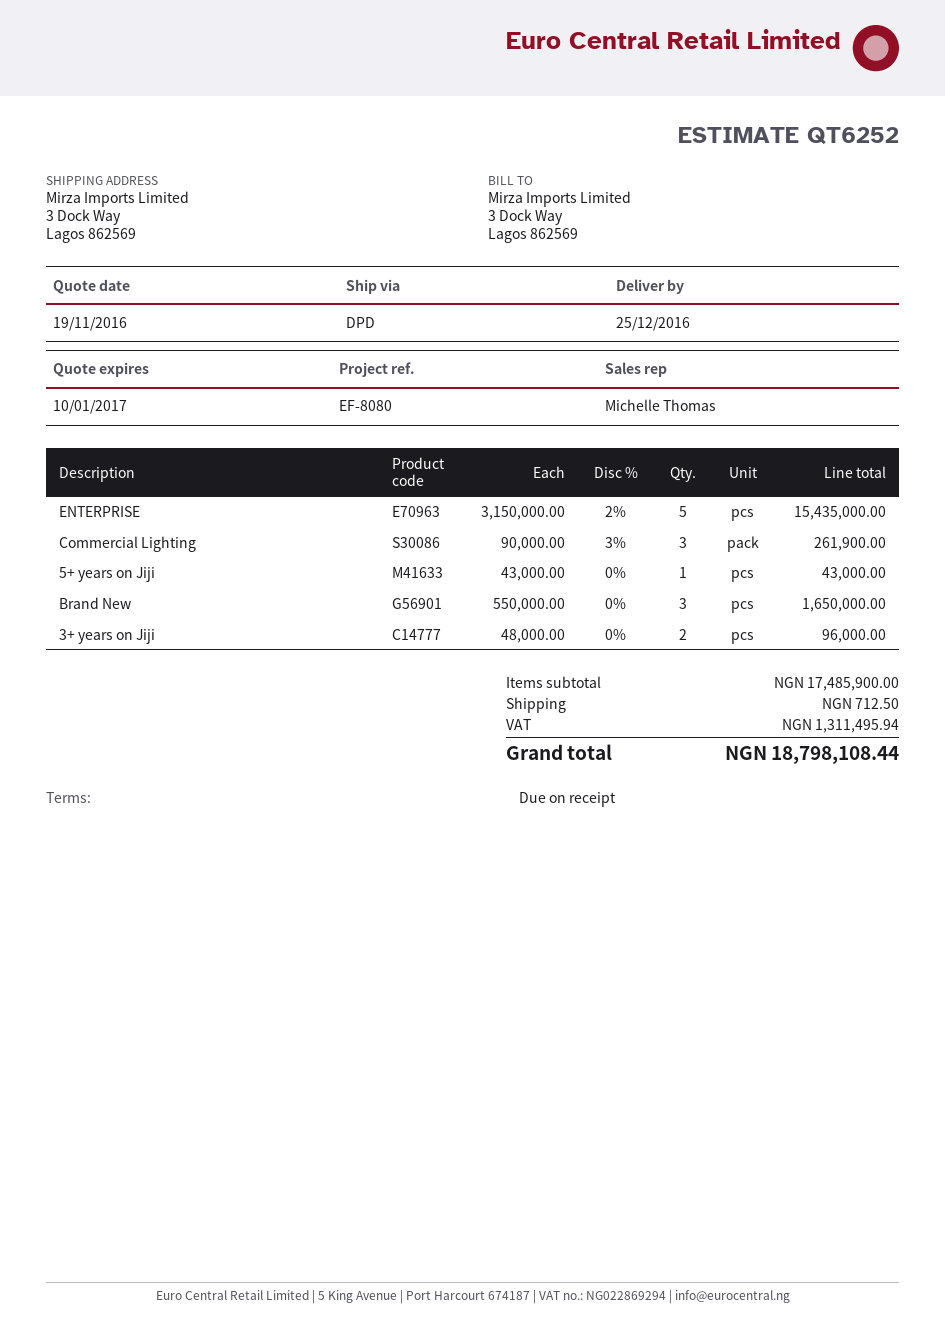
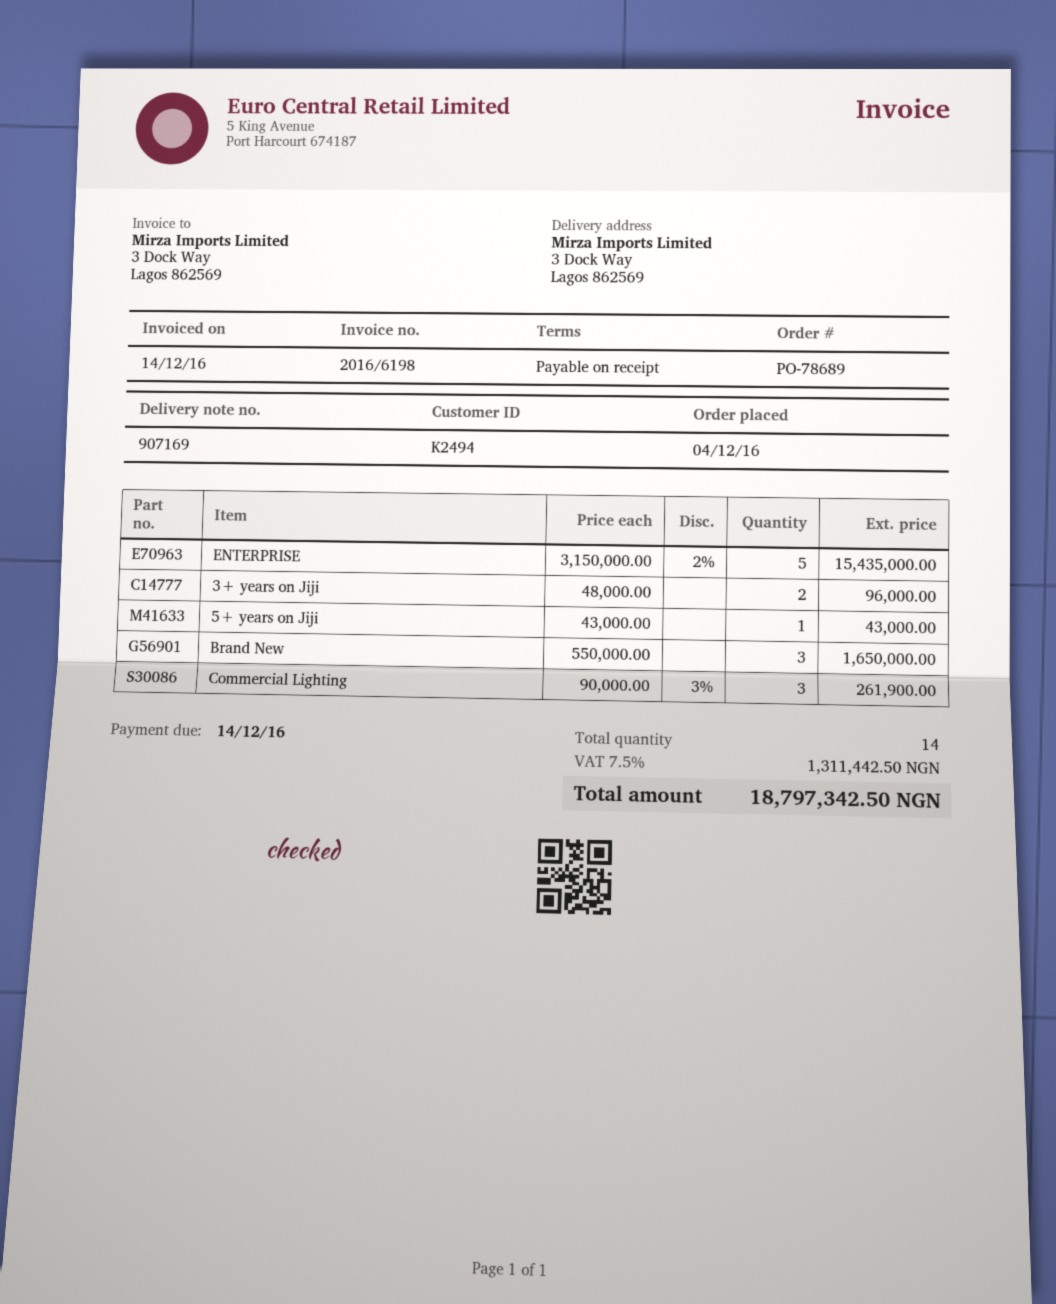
shipping: 712.50 -> none
tax: 1311495.94 -> 1311442.50
total: 18798108.44 -> 18797342.50

